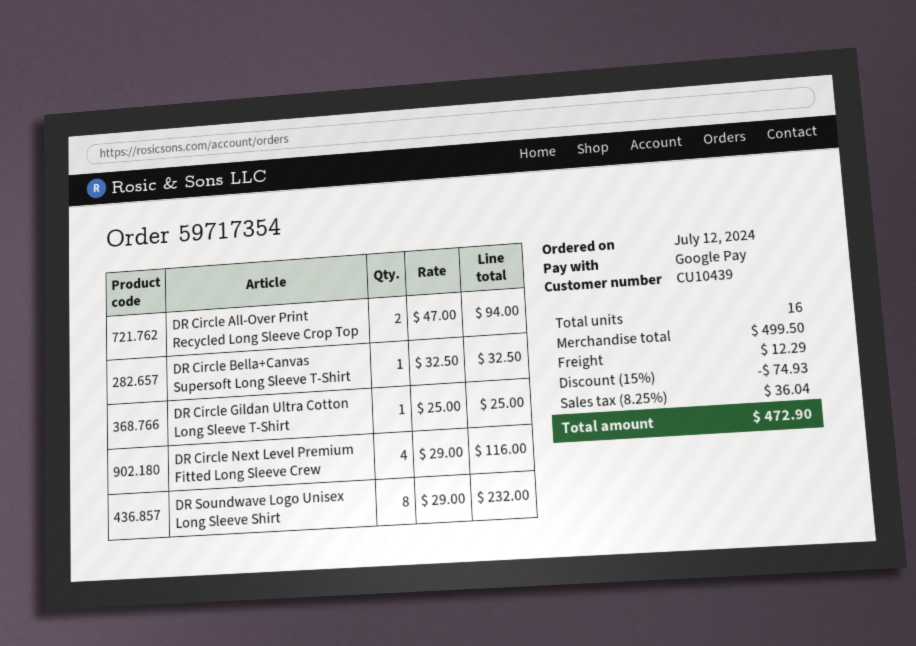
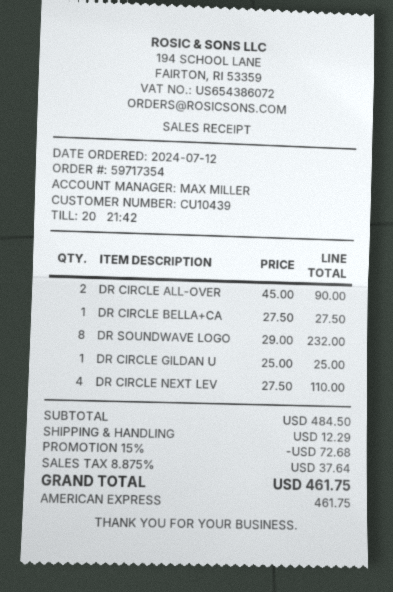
payment method: Google Pay -> American Express
DR Circle All-Over Print Recycled Long Sleeve Crop Top: 2 x 47.00 = 94.00 -> 2 x 45.00 = 90.00
DR Circle Bella+Canvas Supersoft Long Sleeve T-Shirt: 1 x 32.50 = 32.50 -> 1 x 27.50 = 27.50
DR Circle Next Level Premium Fitted Long Sleeve Crew: 4 x 29.00 = 116.00 -> 4 x 27.50 = 110.00
subtotal: 499.50 -> 484.50
discount: 15% = 74.93 -> 15% = 72.68
tax: 8.25% = 36.04 -> 8.875% = 37.64
total: 472.90 -> 461.75

